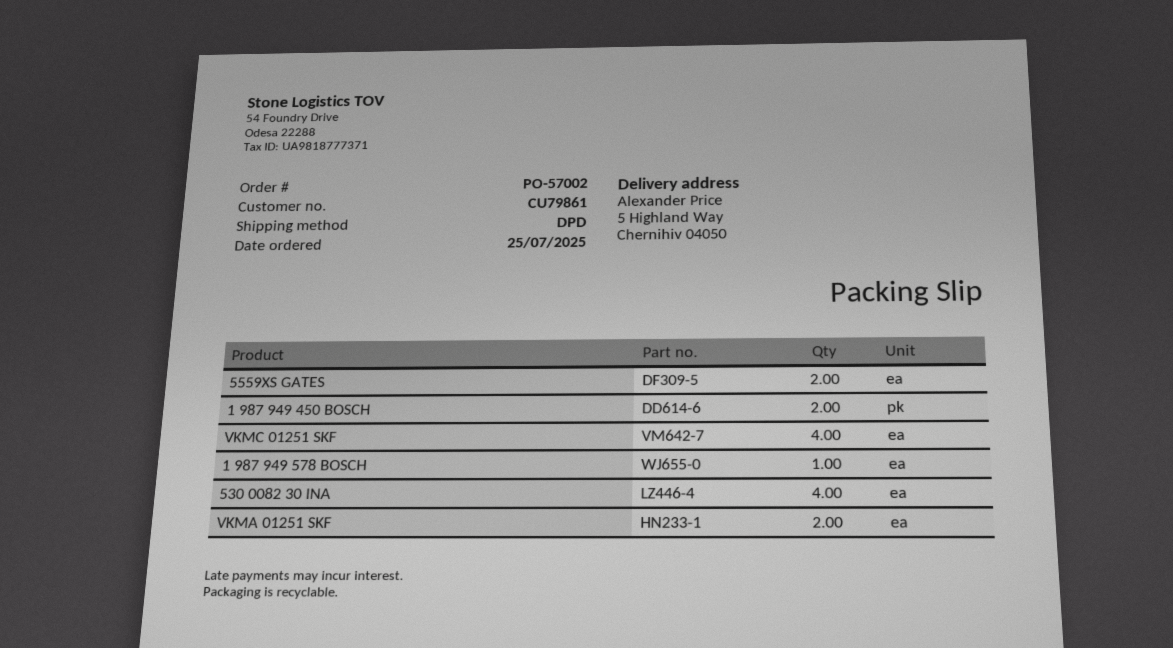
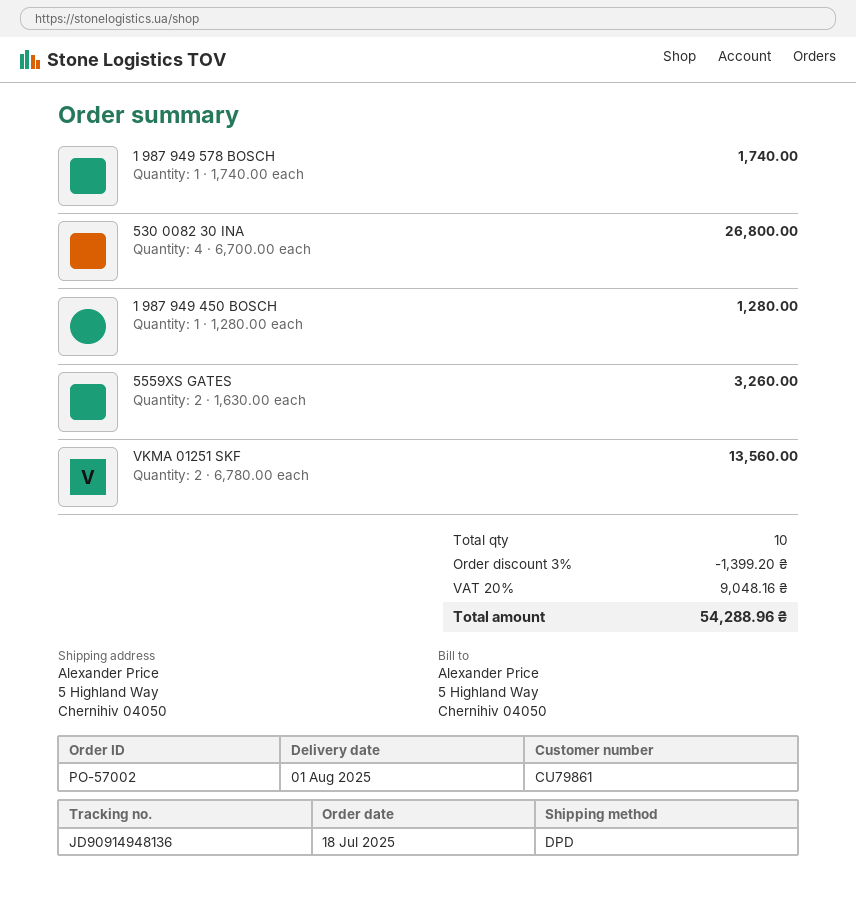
order date: 2025-07-25 -> 2025-07-18
1 987 949 450 BOSCH: 2 -> 1
VKMC 01251 SKF: 4 -> none

